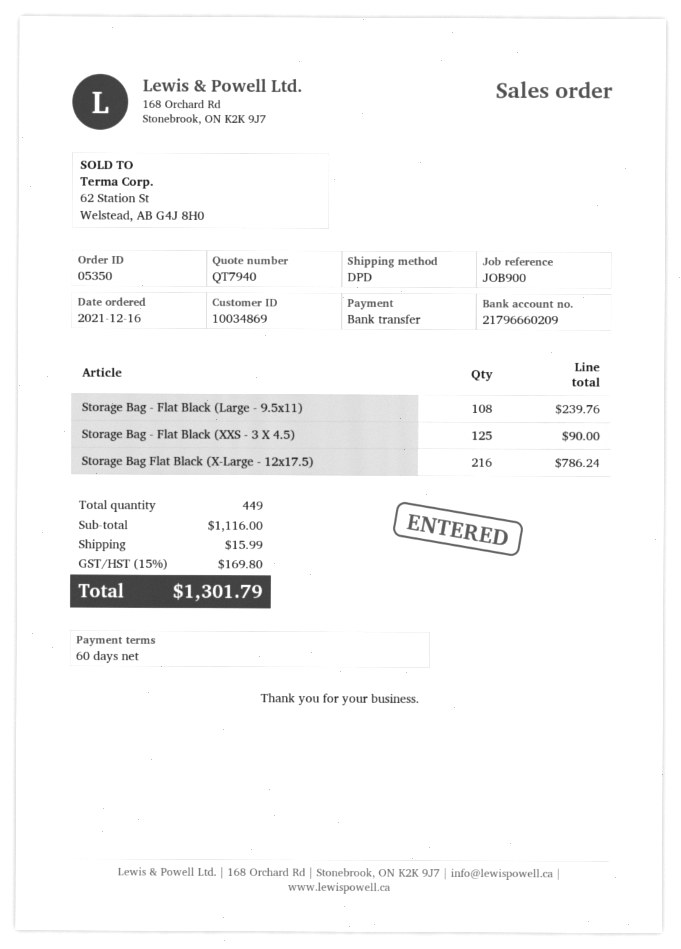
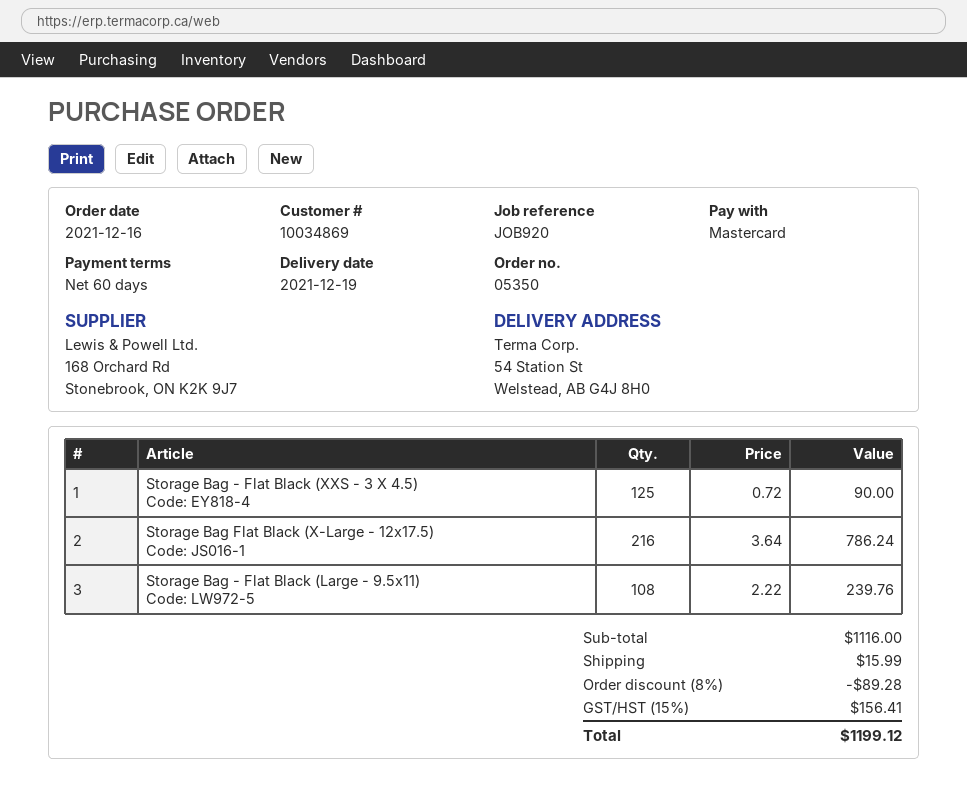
reference: JOB900 -> JOB920
payment method: bank transfer -> Mastercard
discount: none -> 8% = 89.28
tax: 15% = 169.80 -> 15% = 156.41
total: 1301.79 -> 1199.12

